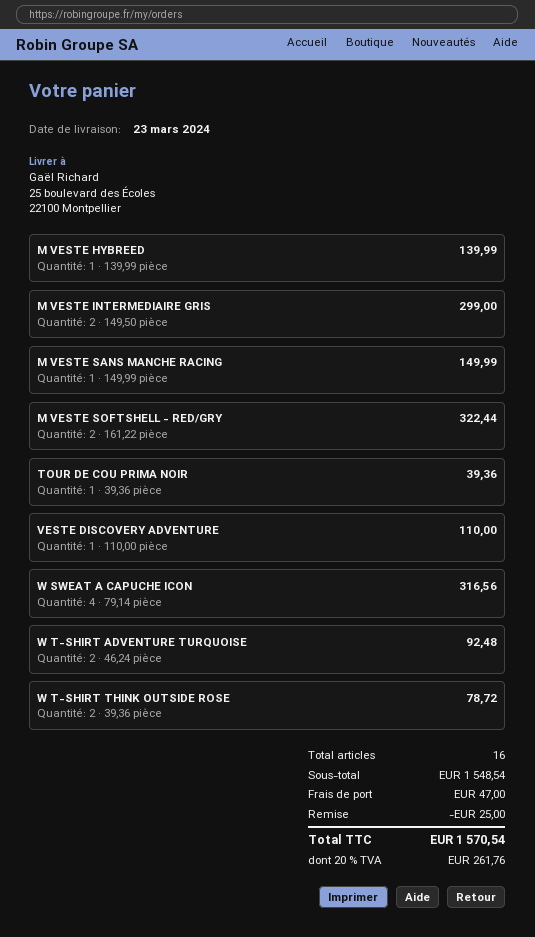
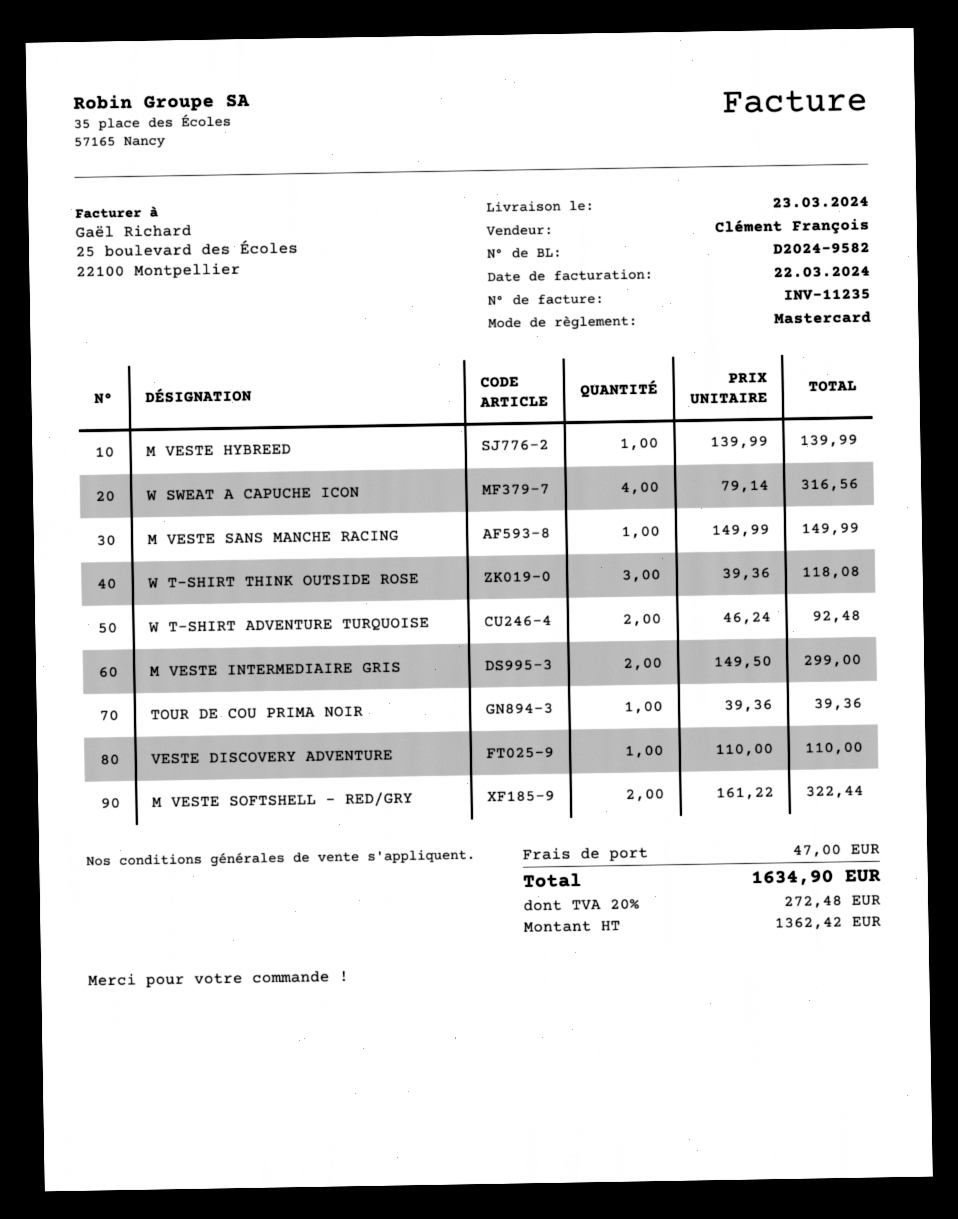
W T-SHIRT THINK OUTSIDE ROSE: 2 x 39.36 = 78.72 -> 3 x 39.36 = 118.08
discount: 25.00 -> none
tax: 20% = 261.76 -> 20% = 272.48
total: 1570.54 -> 1634.90

